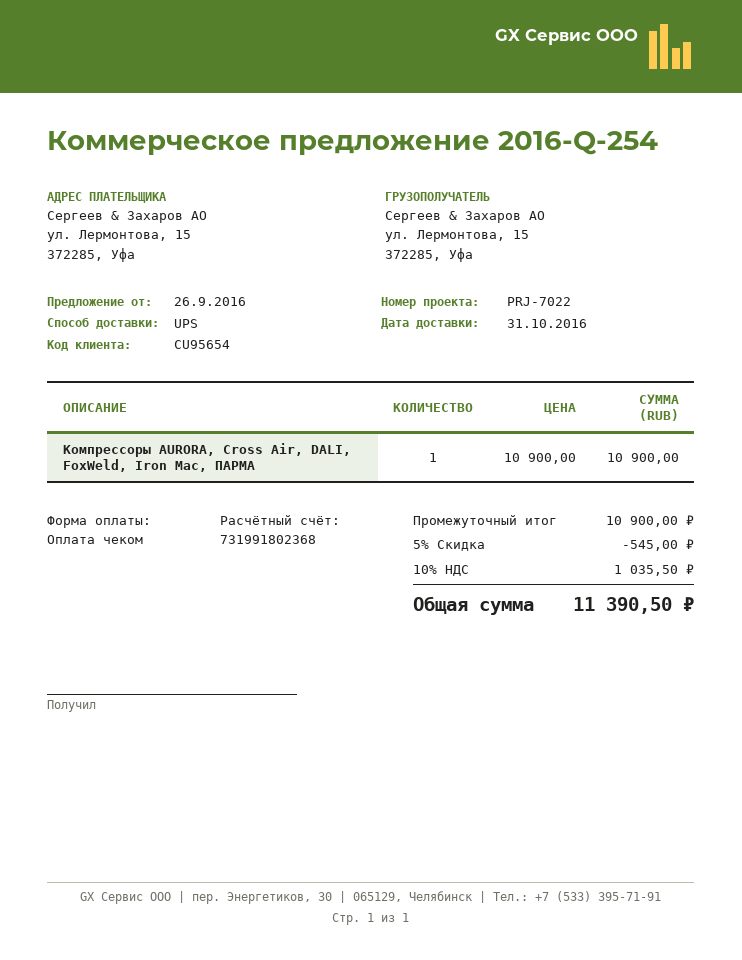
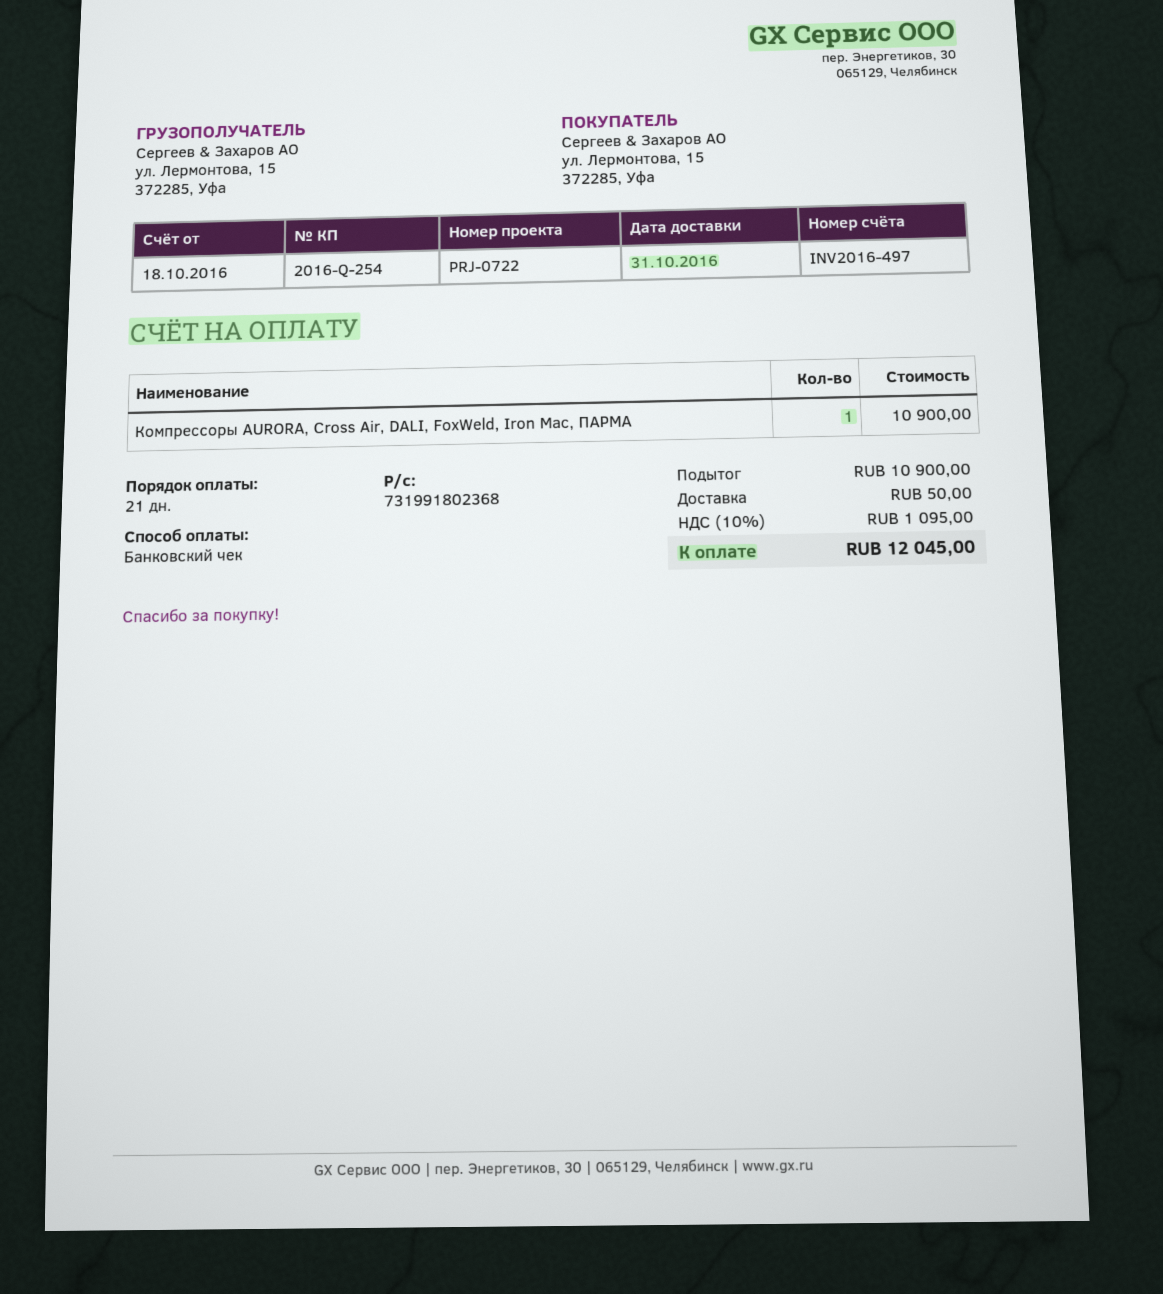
reference: PRJ-7022 -> PRJ-0722
discount: 5% = 545.00 -> none
shipping: none -> 50.00
tax: 10% = 1035.50 -> 10% = 1095.00
total: 11390.50 -> 12045.00

